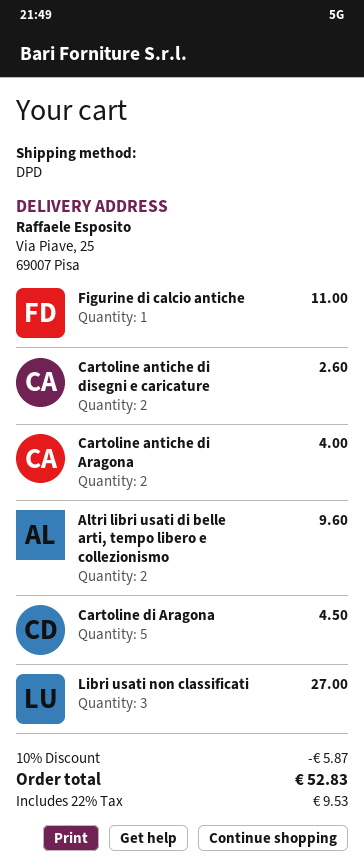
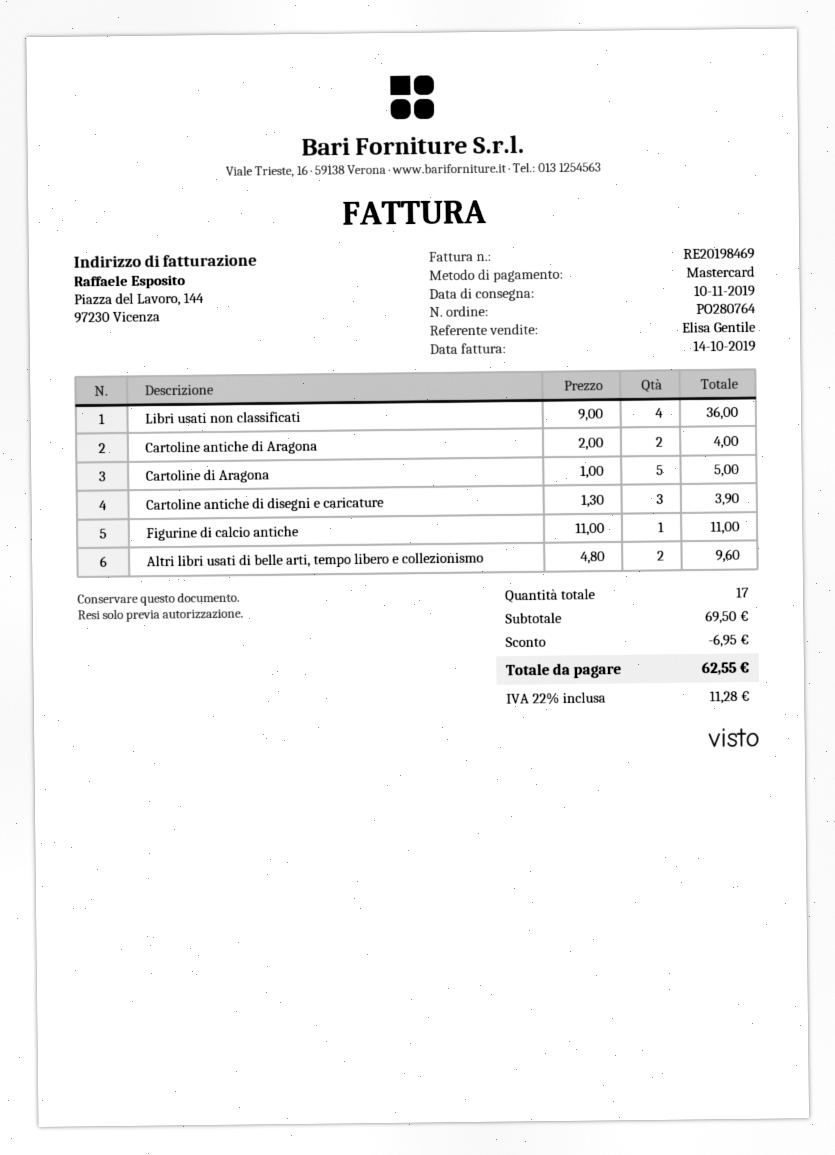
Cartoline antiche di disegni e caricature: 2 for 2.60 -> 3 for 3.90
Cartoline di Aragona: 5 for 4.50 -> 5 for 5.00
Libri usati non classificati: 3 for 27.00 -> 4 for 36.00
discount: 5.87 -> 6.95
tax: 22% = 9.53 -> 22% = 11.28
total: 52.83 -> 62.55

